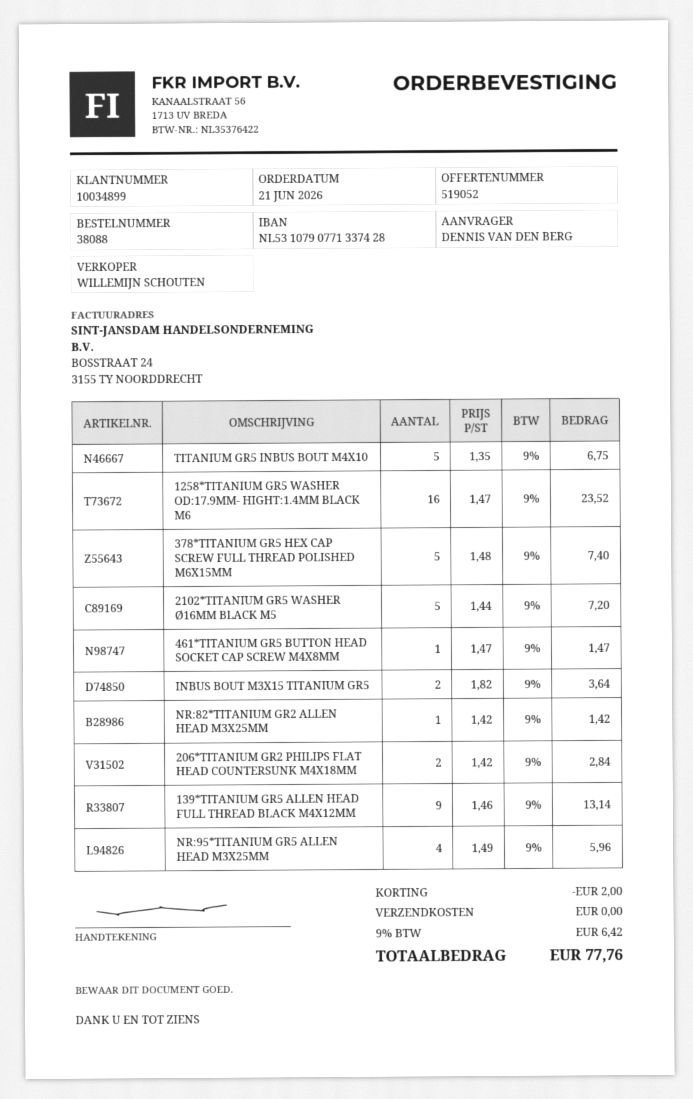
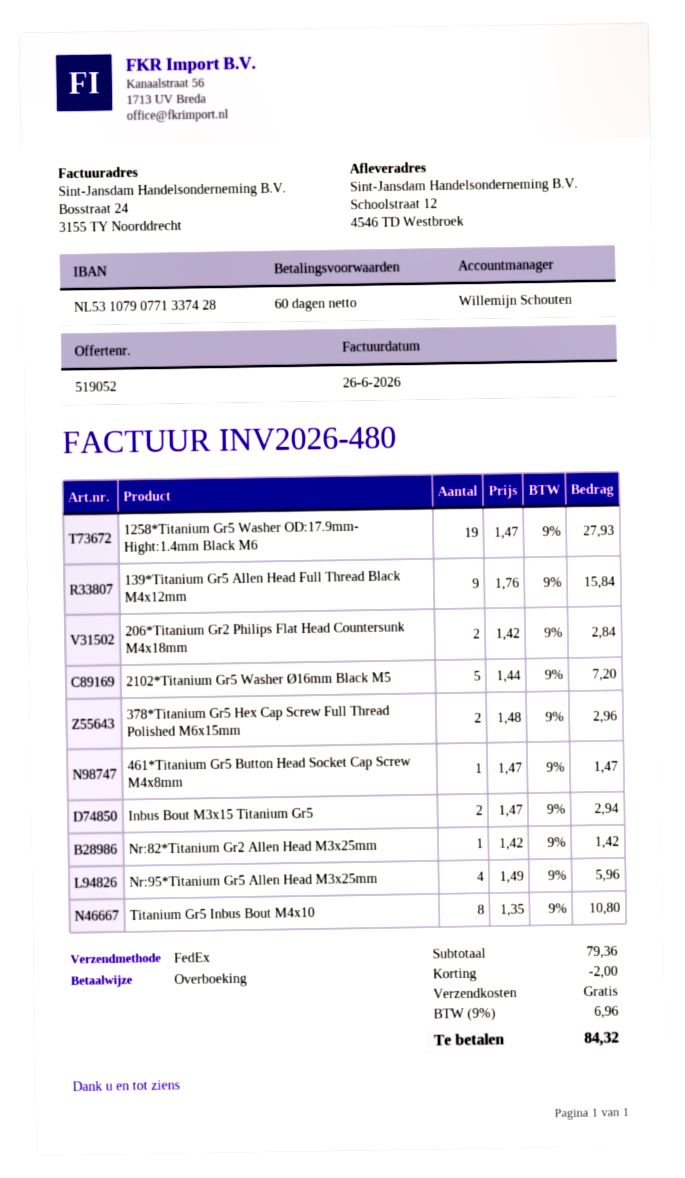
TITANIUM GR5 INBUS BOUT M4X10: 5 x 1.35 = 6.75 -> 8 x 1.35 = 10.80
1258*TITANIUM GR5 WASHER OD:17.9MM- HIGHT:1.4MM BLACK M6: 16 x 1.47 = 23.52 -> 19 x 1.47 = 27.93
378*TITANIUM GR5 HEX CAP SCREW FULL THREAD POLISHED M6X15MM: 5 x 1.48 = 7.40 -> 2 x 1.48 = 2.96
INBUS BOUT M3X15 TITANIUM GR5: 2 x 1.82 = 3.64 -> 2 x 1.47 = 2.94
139*TITANIUM GR5 ALLEN HEAD FULL THREAD BLACK M4X12MM: 9 x 1.46 = 13.14 -> 9 x 1.76 = 15.84
tax: 9% = 6.42 -> 9% = 6.96
total: 77.76 -> 84.32

